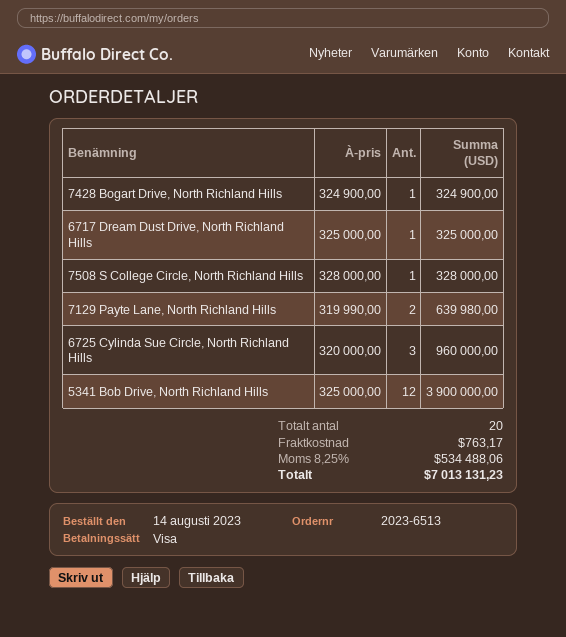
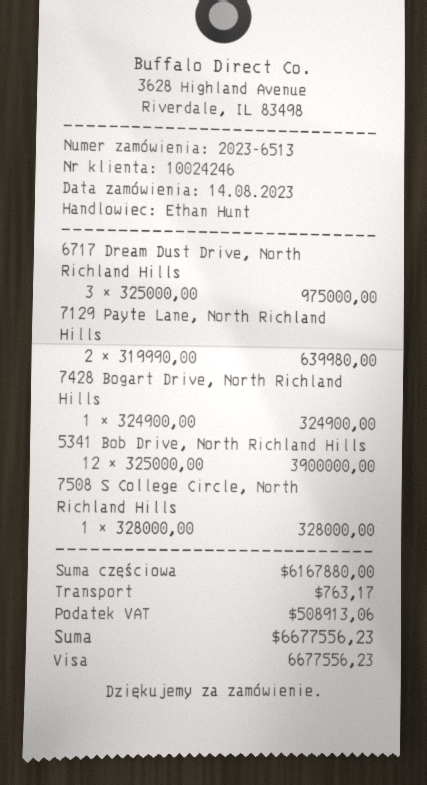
6717 Dream Dust Drive, North Richland Hills: 1 x 325000.00 = 325000.00 -> 3 x 325000.00 = 975000.00
6725 Cylinda Sue Circle, North Richland Hills: 3 x 320000.00 = 960000.00 -> none
tax: 534488.06 -> 508913.06
total: 7013131.23 -> 6677556.23

